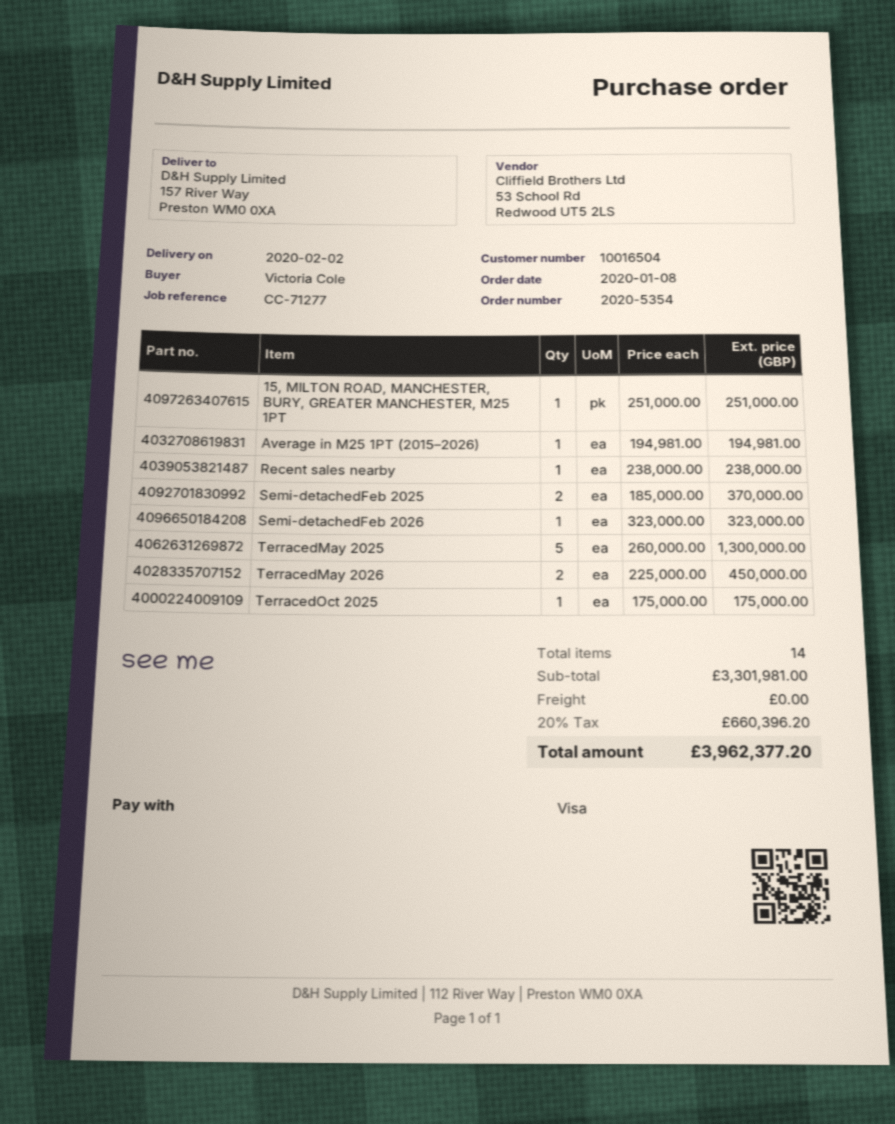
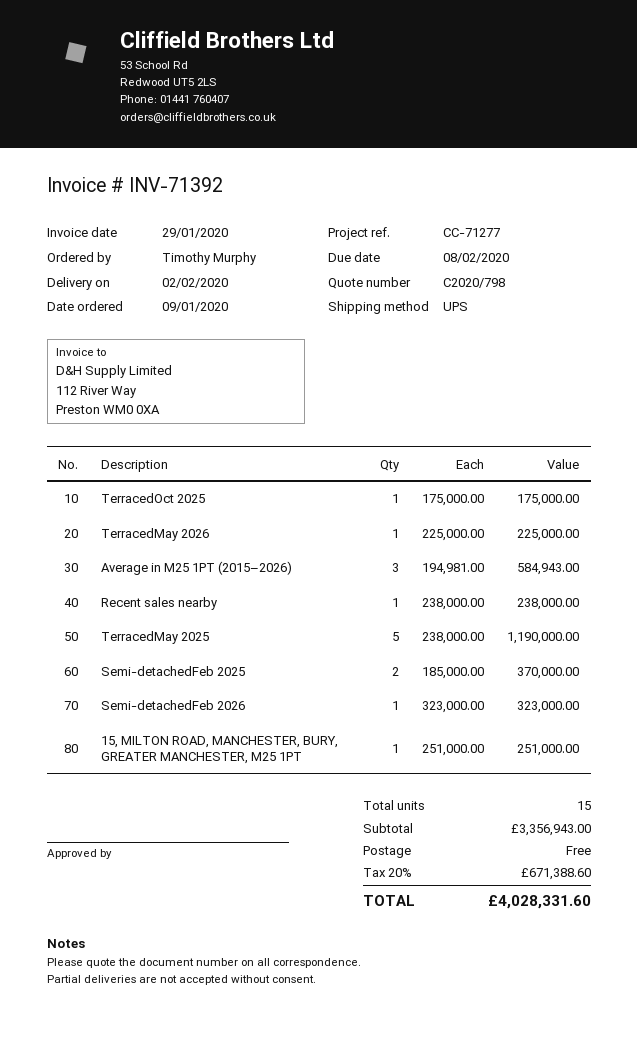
order date: 2020-01-08 -> 2020-01-09
ordered by: Victoria Cole -> Timothy Murphy
Average in M25 1PT (2015–2026): 1 x 194981.00 = 194981.00 -> 3 x 194981.00 = 584943.00
TerracedMay 2025: 5 x 260000.00 = 1300000.00 -> 5 x 238000.00 = 1190000.00
TerracedMay 2026: 2 x 225000.00 = 450000.00 -> 1 x 225000.00 = 225000.00
total quantity: 14 -> 15
subtotal: 3301981.00 -> 3356943.00
tax: 20% = 660396.20 -> 20% = 671388.60
total: 3962377.20 -> 4028331.60

